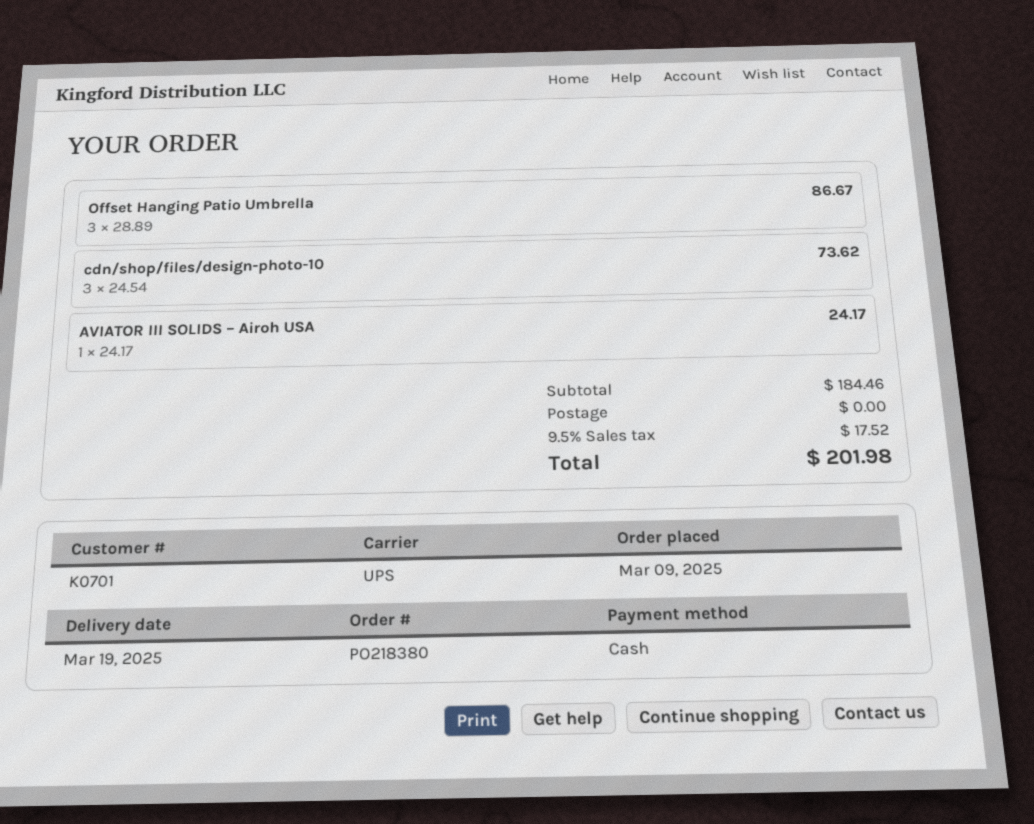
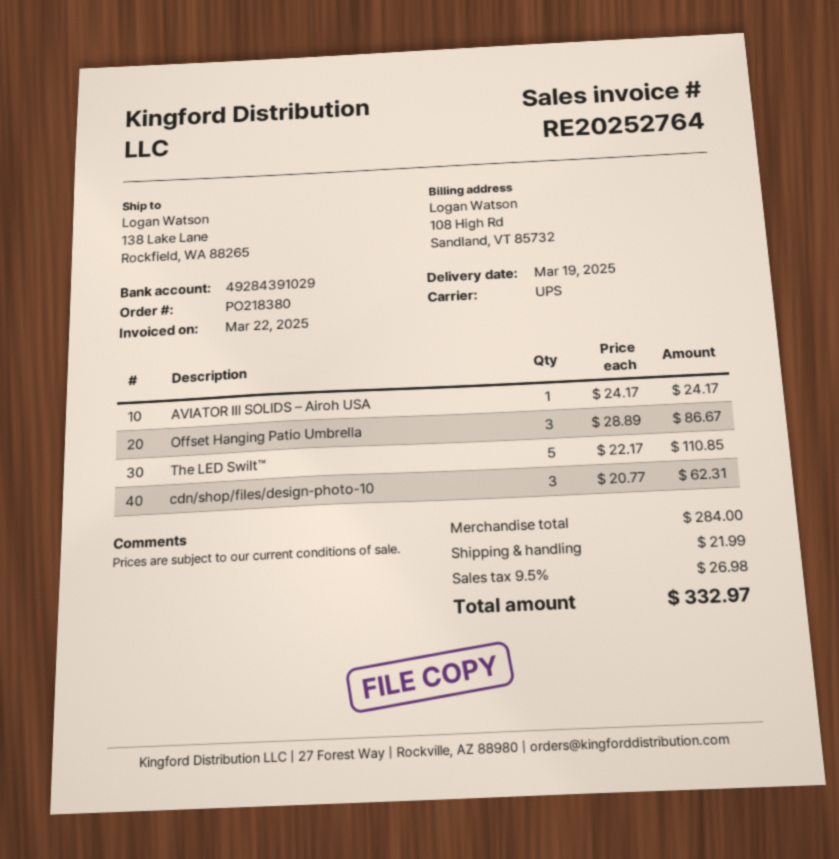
cdn/shop/files/design-photo-10: 3 x 24.54 = 73.62 -> 3 x 20.77 = 62.31
The LED Swilt™: none -> 5 x 22.17 = 110.85
subtotal: 184.46 -> 284.00
shipping: 0.00 -> 21.99
tax: 9.5% = 17.52 -> 9.5% = 26.98
total: 201.98 -> 332.97

